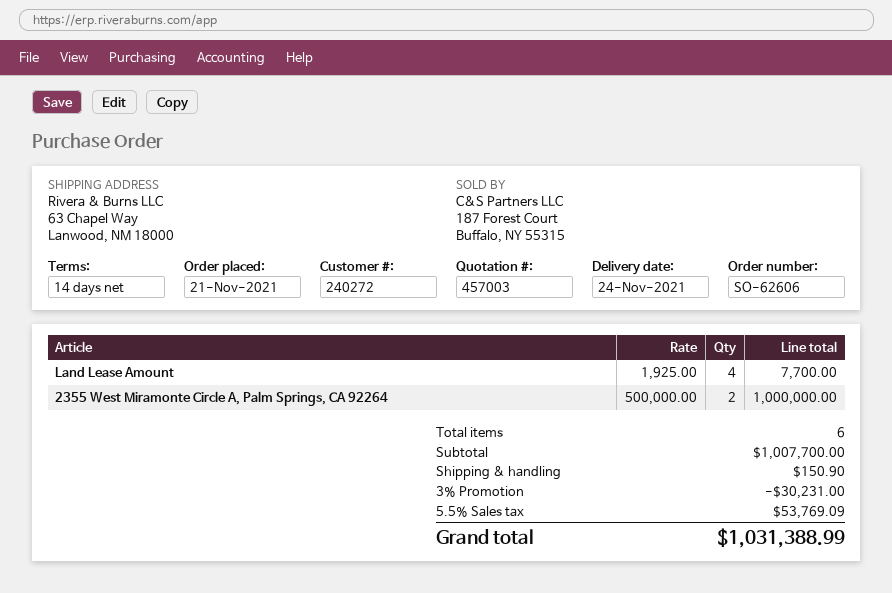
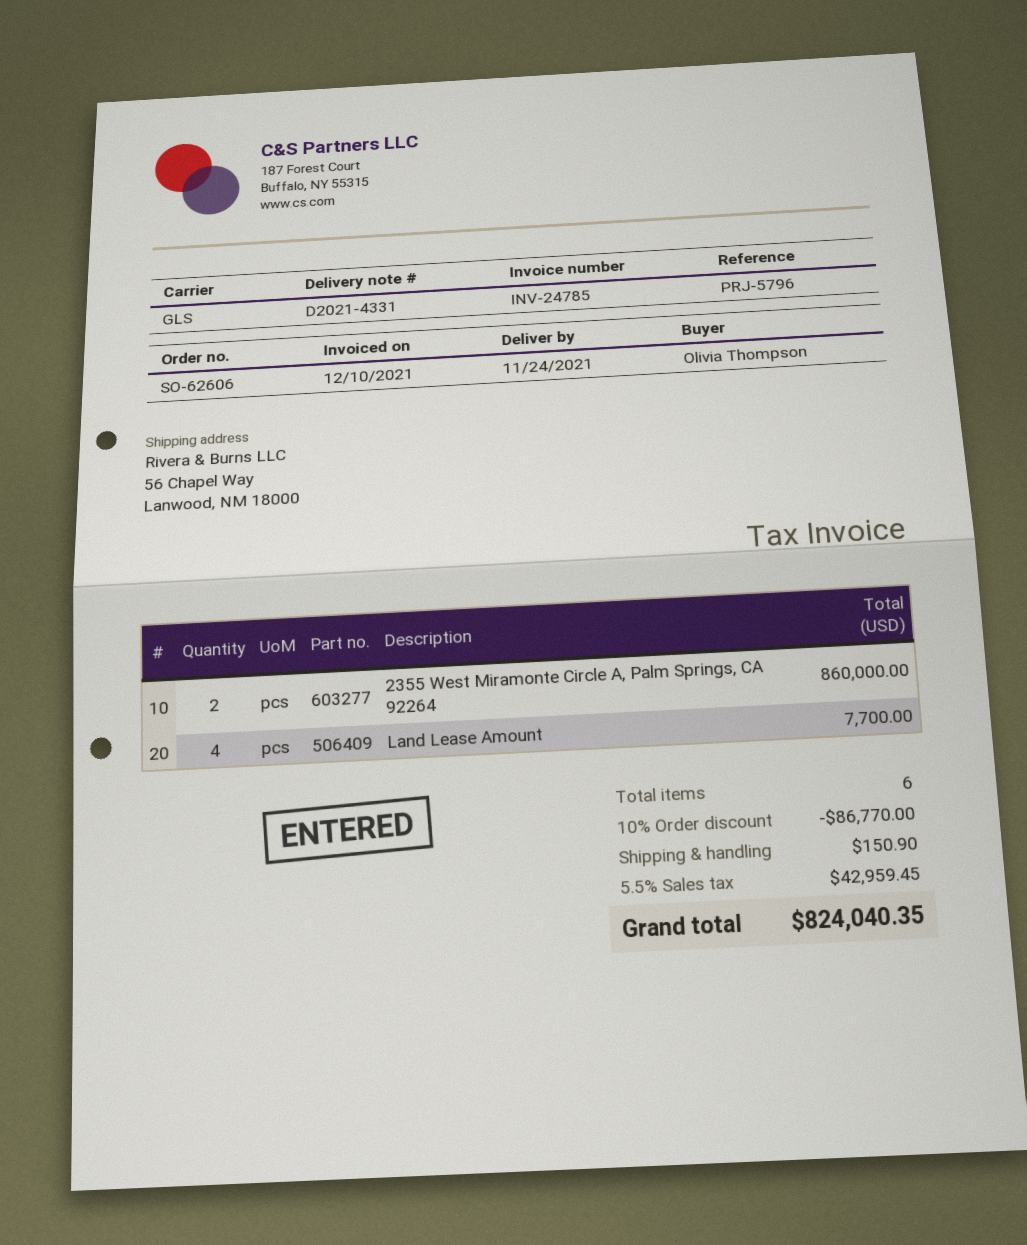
ship to: 63 Chapel Way, Lanwood, NM 18000 -> 56 Chapel Way, Lanwood, NM 18000
2355 West Miramonte Circle A, Palm Springs, CA 92264: 2 for 1000000.00 -> 2 for 860000.00
discount: 3% = 30231.00 -> 10% = 86770.00
tax: 5.5% = 53769.09 -> 5.5% = 42959.45
total: 1031388.99 -> 824040.35

